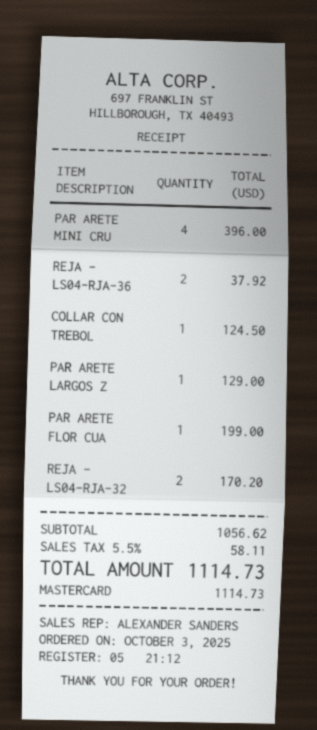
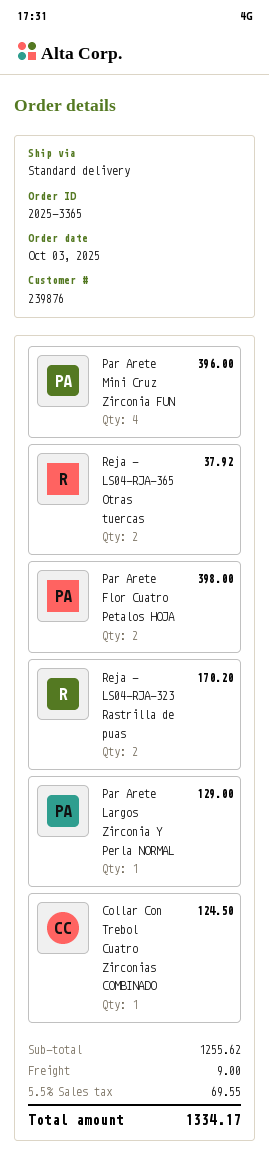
PAR ARETE FLOR CUA: 1 for 199.00 -> 2 for 398.00
subtotal: 1056.62 -> 1255.62
shipping: none -> 9.00
tax: 5.5% = 58.11 -> 5.5% = 69.55
total: 1114.73 -> 1334.17

